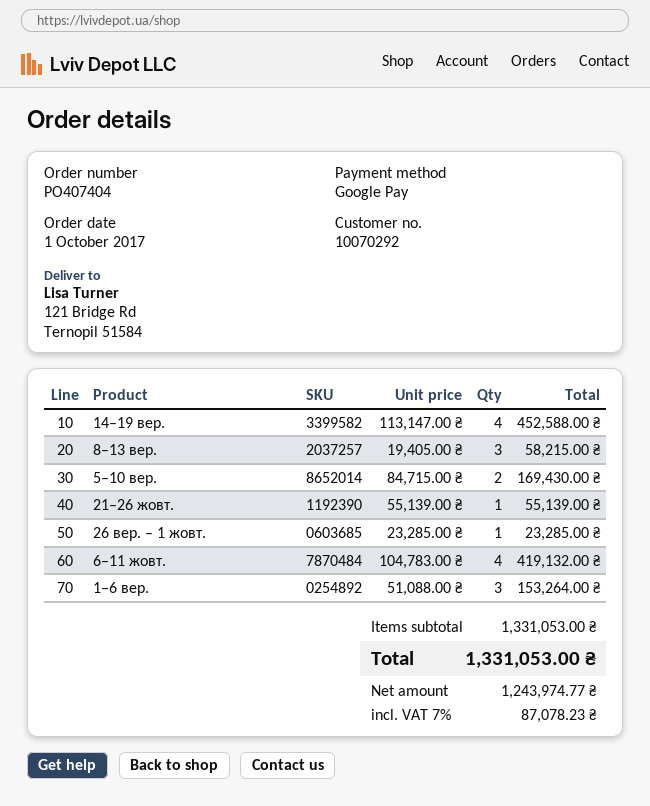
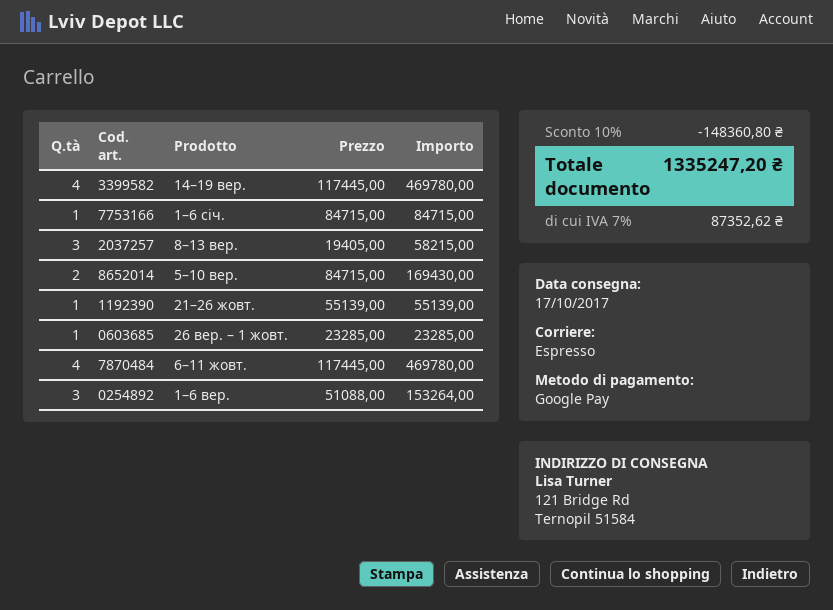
14–19 вер.: 4 x 113147.00 = 452588.00 -> 4 x 117445.00 = 469780.00
6–11 жовт.: 4 x 104783.00 = 419132.00 -> 4 x 117445.00 = 469780.00
1–6 січ.: none -> 1 x 84715.00 = 84715.00
discount: none -> 10% = 148360.80
tax: 7% = 87078.23 -> 7% = 87352.62
total: 1331053.00 -> 1335247.20

